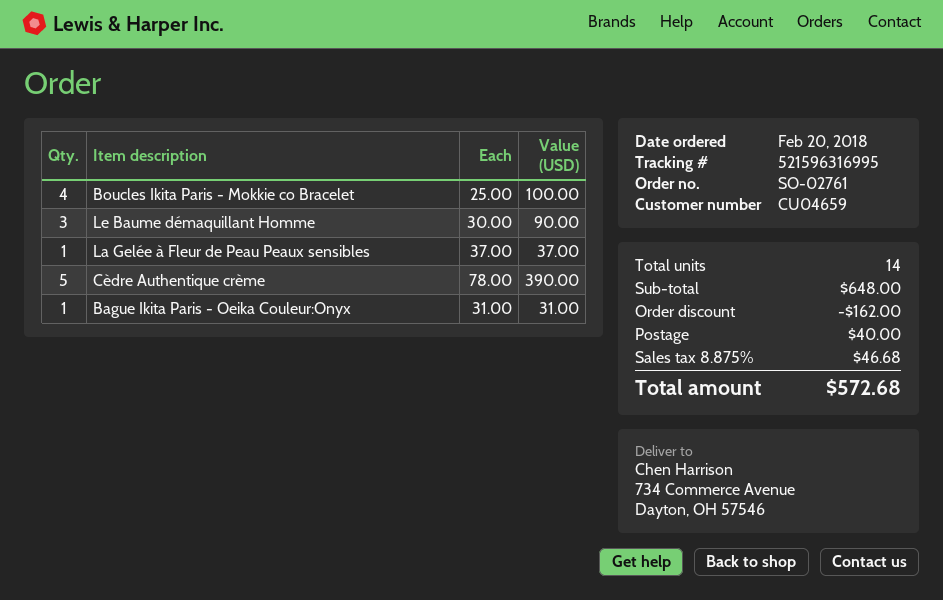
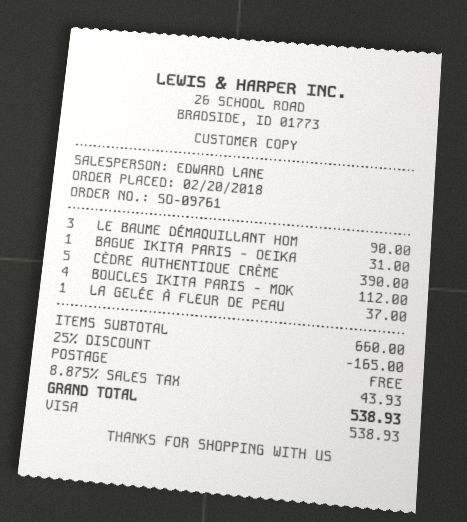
order number: SO-02761 -> SO-09761
Boucles Ikita Paris - Mokkie co Bracelet: 4 for 100.00 -> 4 for 112.00
subtotal: 648.00 -> 660.00
discount: 162.00 -> 165.00
shipping: 40.00 -> 0.00
tax: 8.875% = 46.68 -> 8.875% = 43.93
total: 572.68 -> 538.93

